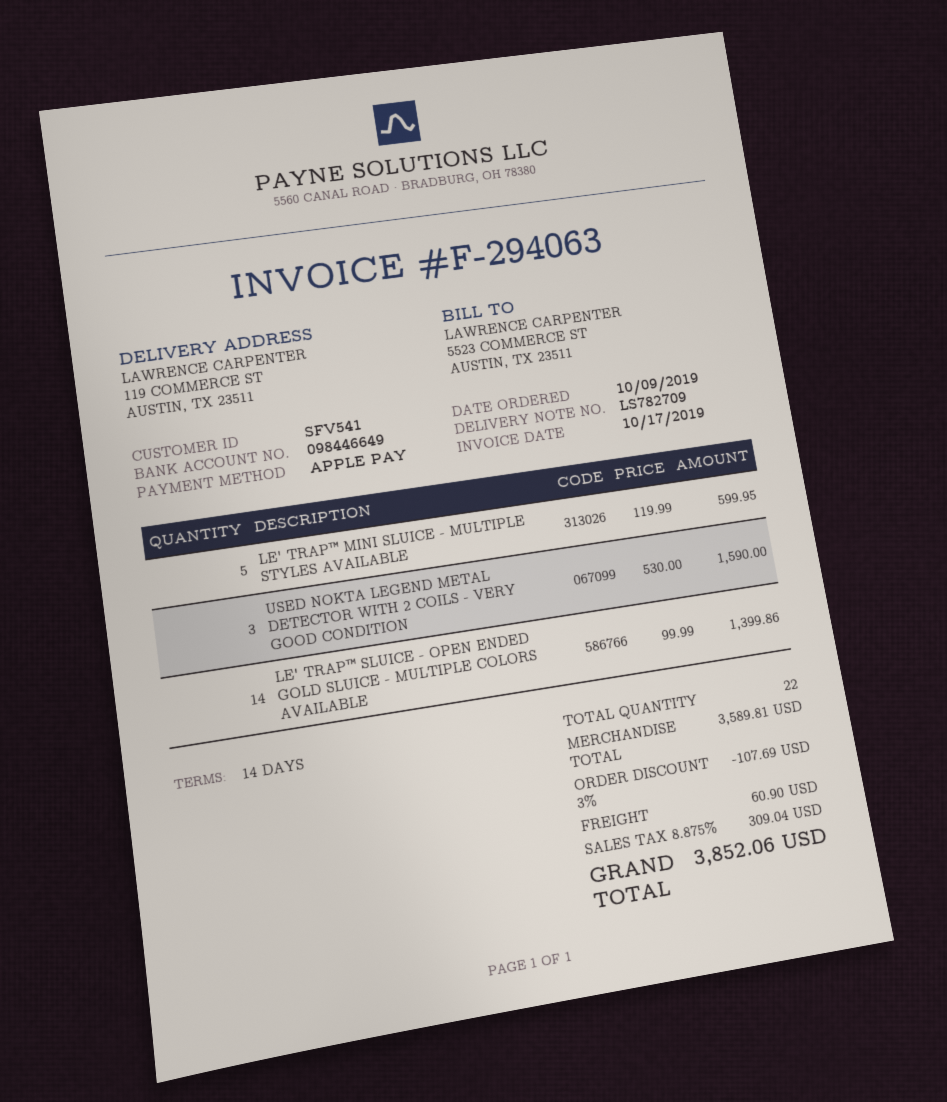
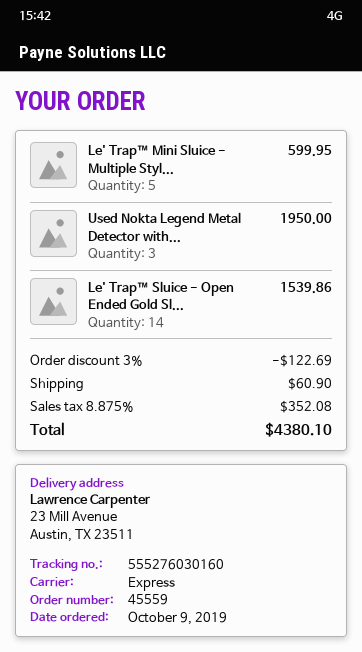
ship to: 119 COMMERCE ST, AUSTIN, TX 23511 -> 23 Mill Avenue, Austin, TX 23511
USED NOKTA LEGEND METAL DETECTOR WITH 2 COILS - VERY GOOD CONDITION: 3 for 1590.00 -> 3 for 1950.00
LE' TRAP™ SLUICE - OPEN ENDED GOLD SLUICE - MULTIPLE COLORS AVAILABLE: 14 for 1399.86 -> 14 for 1539.86
discount: 3% = 107.69 -> 3% = 122.69
tax: 8.875% = 309.04 -> 8.875% = 352.08
total: 3852.06 -> 4380.10

